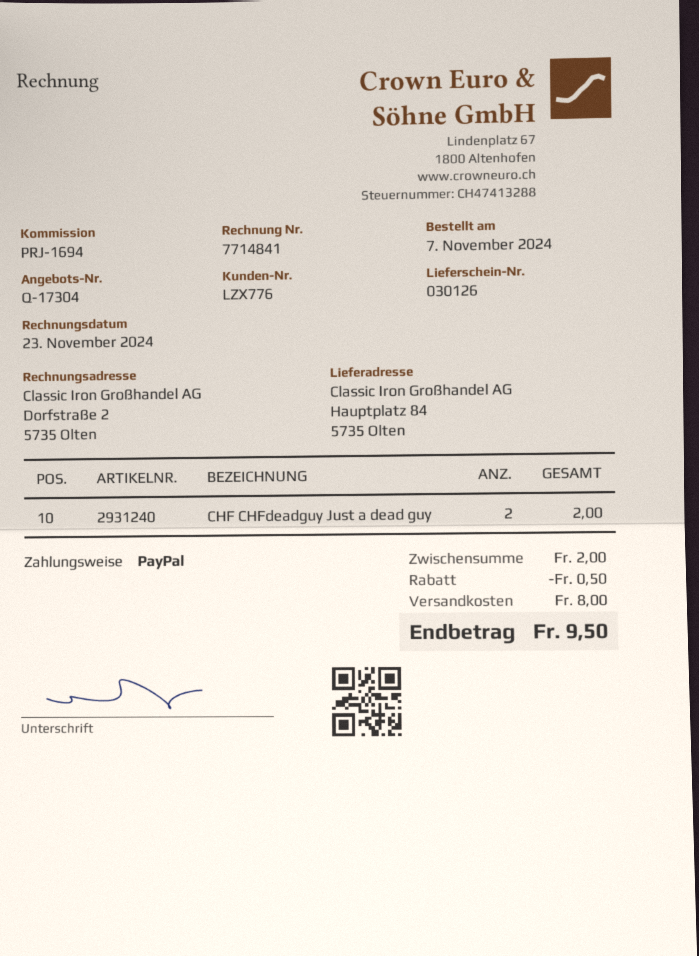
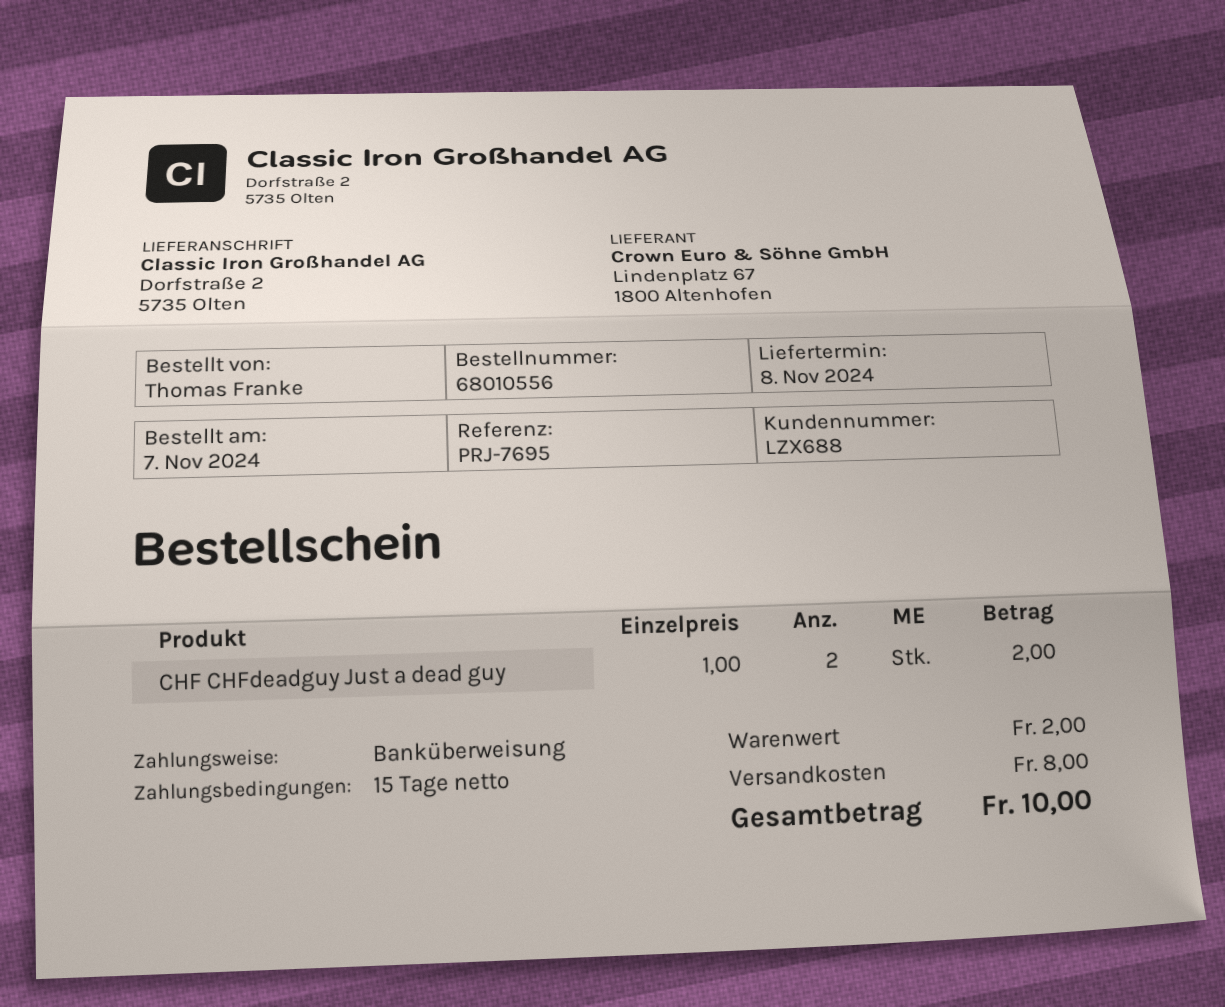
customer number: LZX776 -> LZX688
reference: PRJ-1694 -> PRJ-7695
payment method: PayPal -> bank transfer
ship to: Hauptplatz 84, 5735 Olten -> Dorfstraße 2, 5735 Olten
discount: 0.50 -> none
total: 9.50 -> 10.00

